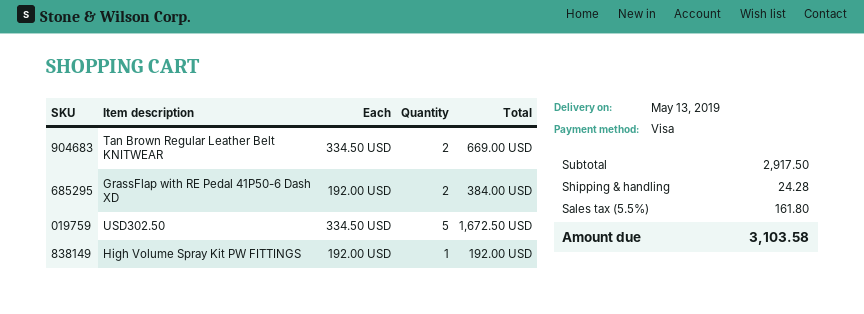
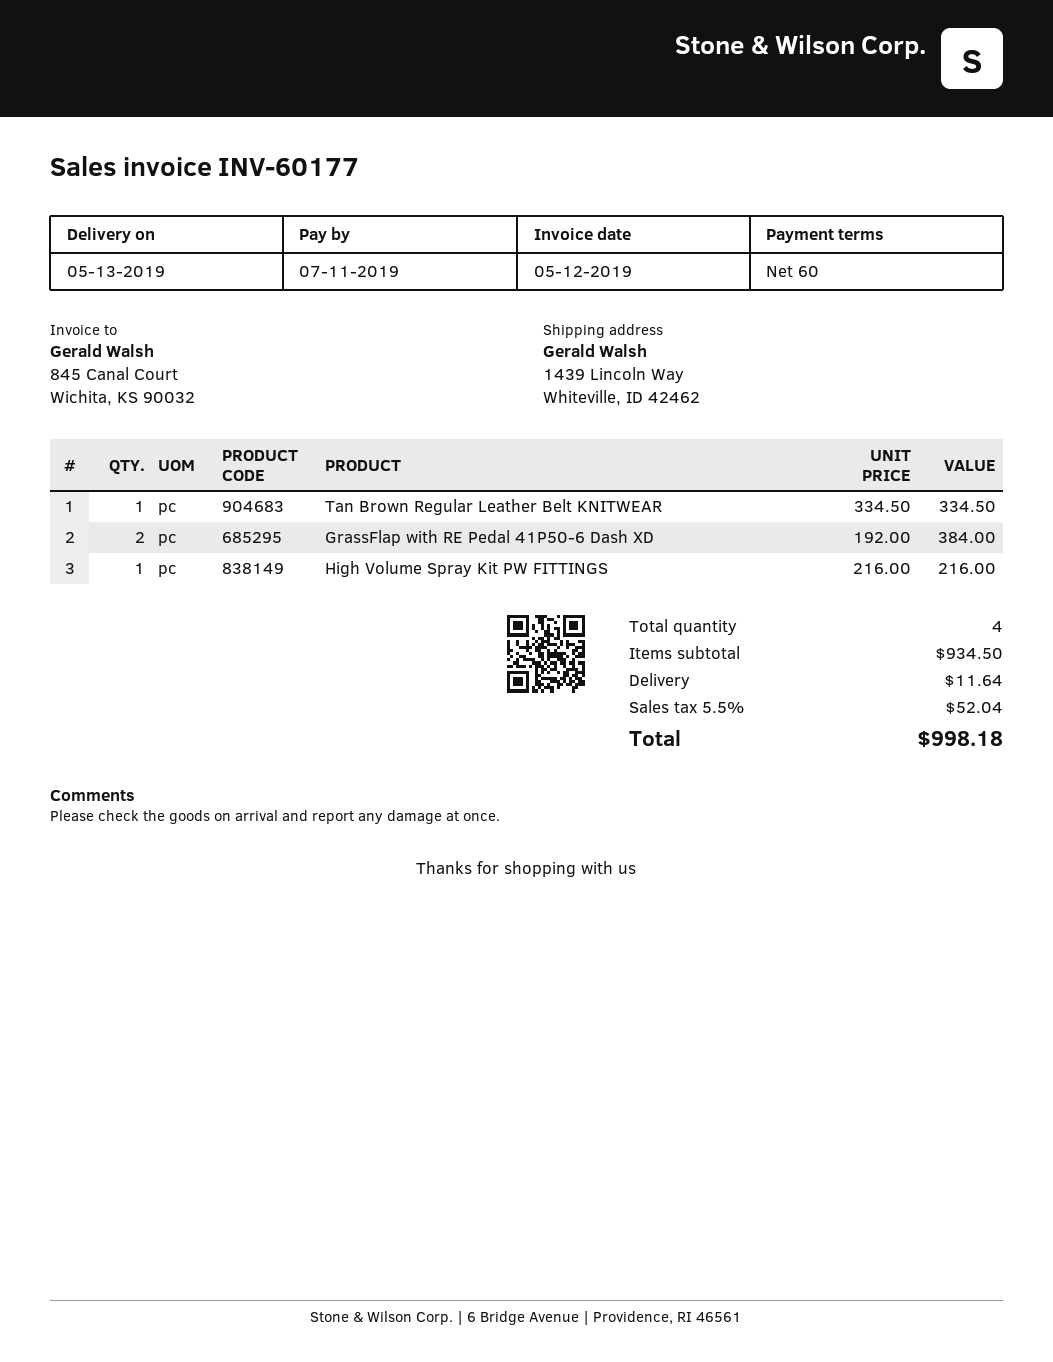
Tan Brown Regular Leather Belt KNITWEAR: 2 x 334.50 = 669.00 -> 1 x 334.50 = 334.50
USD302.50: 5 x 334.50 = 1672.50 -> none
High Volume Spray Kit PW FITTINGS: 1 x 192.00 = 192.00 -> 1 x 216.00 = 216.00
subtotal: 2917.50 -> 934.50
shipping: 24.28 -> 11.64
tax: 5.5% = 161.80 -> 5.5% = 52.04
total: 3103.58 -> 998.18

